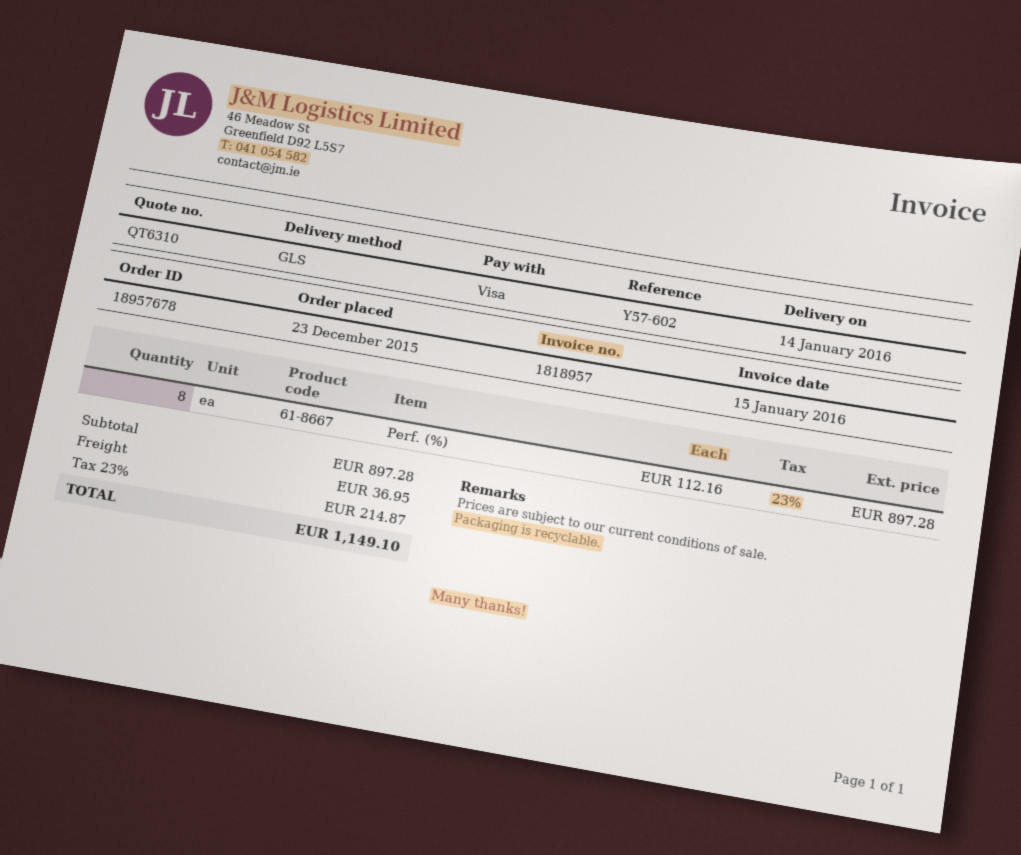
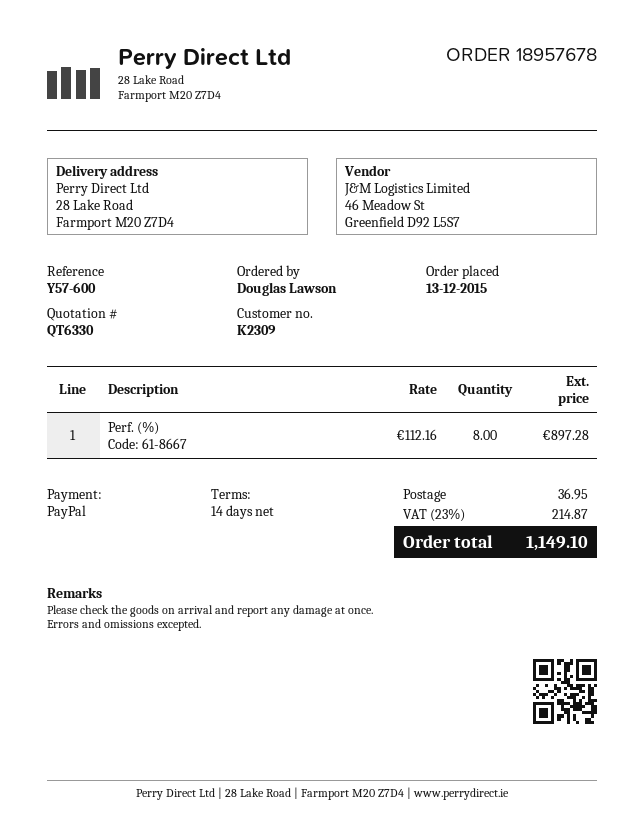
quote number: QT6310 -> QT6330
order date: 2015-12-23 -> 2015-12-13
reference: Y57-602 -> Y57-600
payment method: Visa -> PayPal

